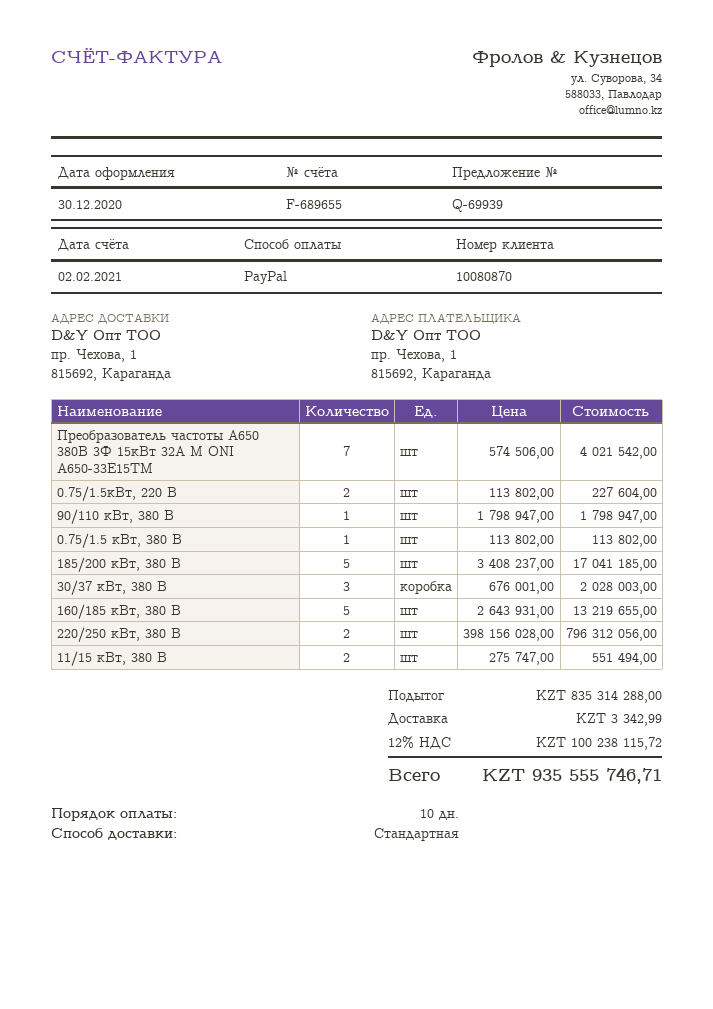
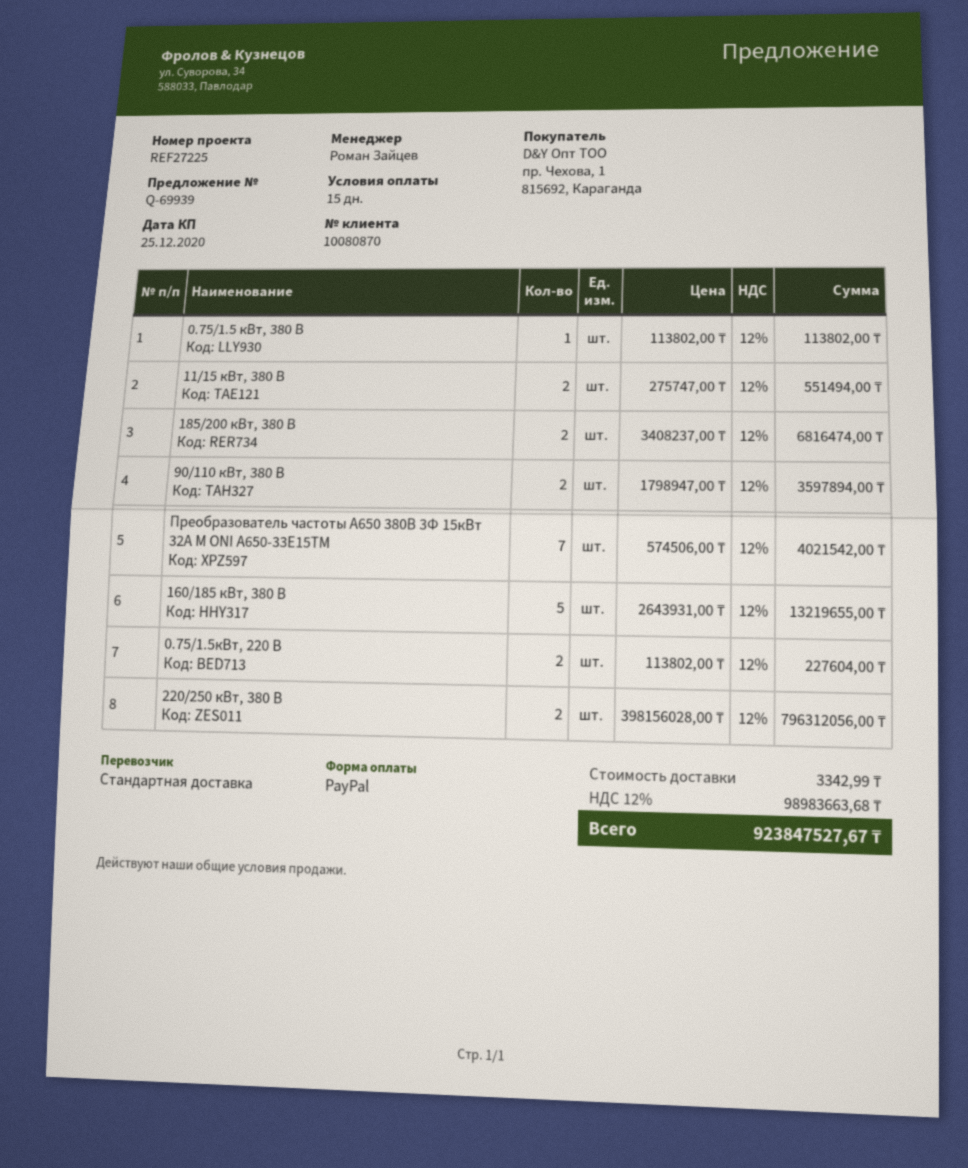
payment terms: 10 days -> 15 days
90/110 кВт, 380 В: 1 x 1798947.00 = 1798947.00 -> 2 x 1798947.00 = 3597894.00
185/200 кВт, 380 В: 5 x 3408237.00 = 17041185.00 -> 2 x 3408237.00 = 6816474.00
30/37 кВт, 380 В: 3 x 676001.00 = 2028003.00 -> none
tax: 12% = 100238115.72 -> 12% = 98983663.68
total: 935555746.71 -> 923847527.67

